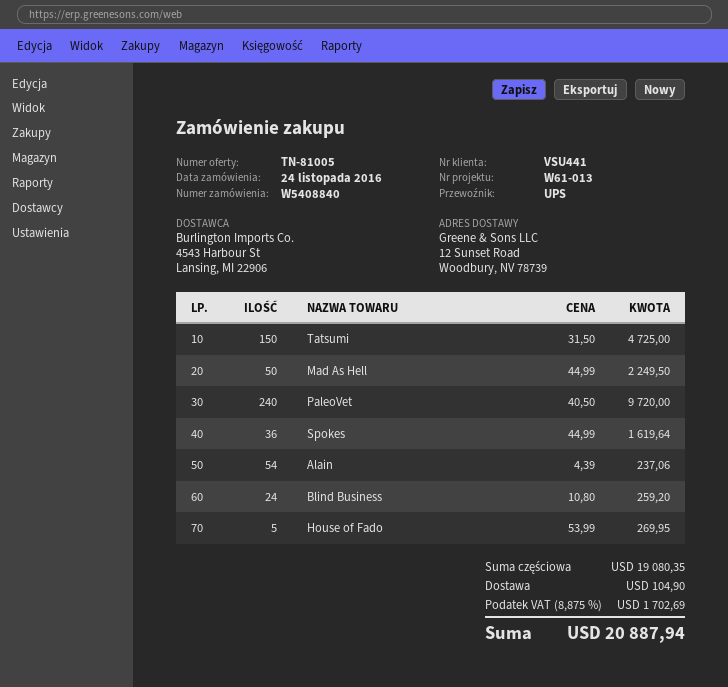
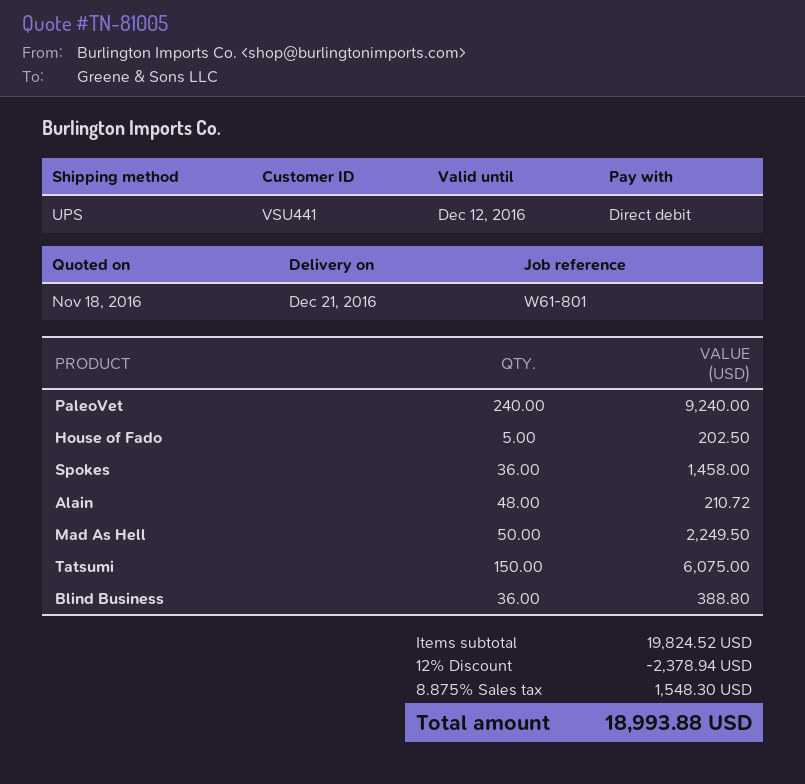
reference: W61-013 -> W61-801
Tatsumi: 150 for 4725.00 -> 150 for 6075.00
PaleoVet: 240 for 9720.00 -> 240 for 9240.00
Spokes: 36 for 1619.64 -> 36 for 1458.00
Alain: 54 for 237.06 -> 48 for 210.72
Blind Business: 24 for 259.20 -> 36 for 388.80
House of Fado: 5 for 269.95 -> 5 for 202.50
subtotal: 19080.35 -> 19824.52
discount: none -> 12% = 2378.94
shipping: 104.90 -> none
tax: 8.875% = 1702.69 -> 8.875% = 1548.30
total: 20887.94 -> 18993.88

